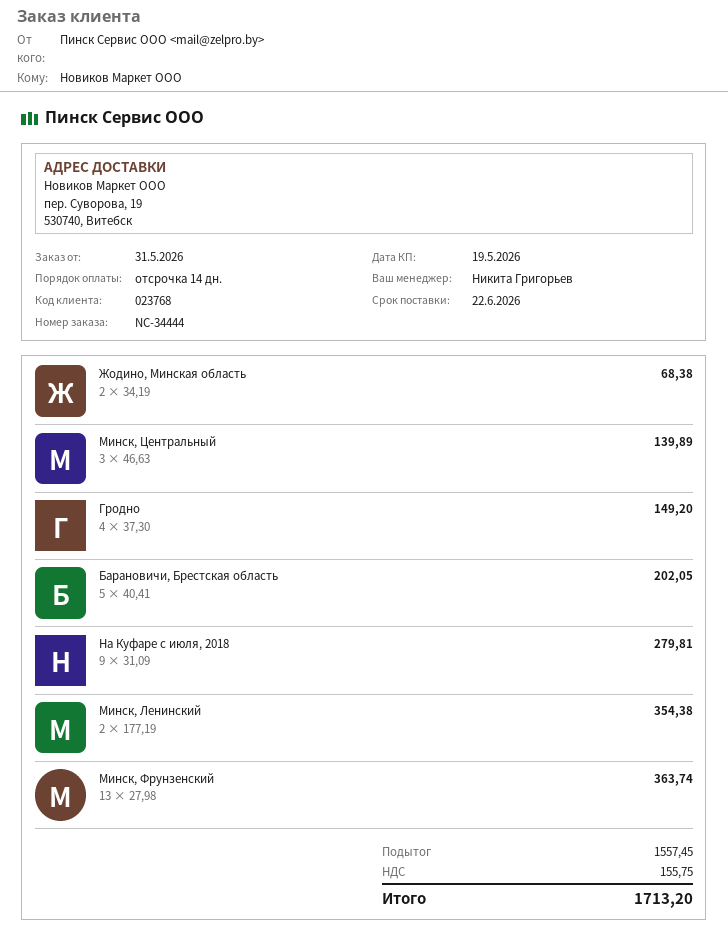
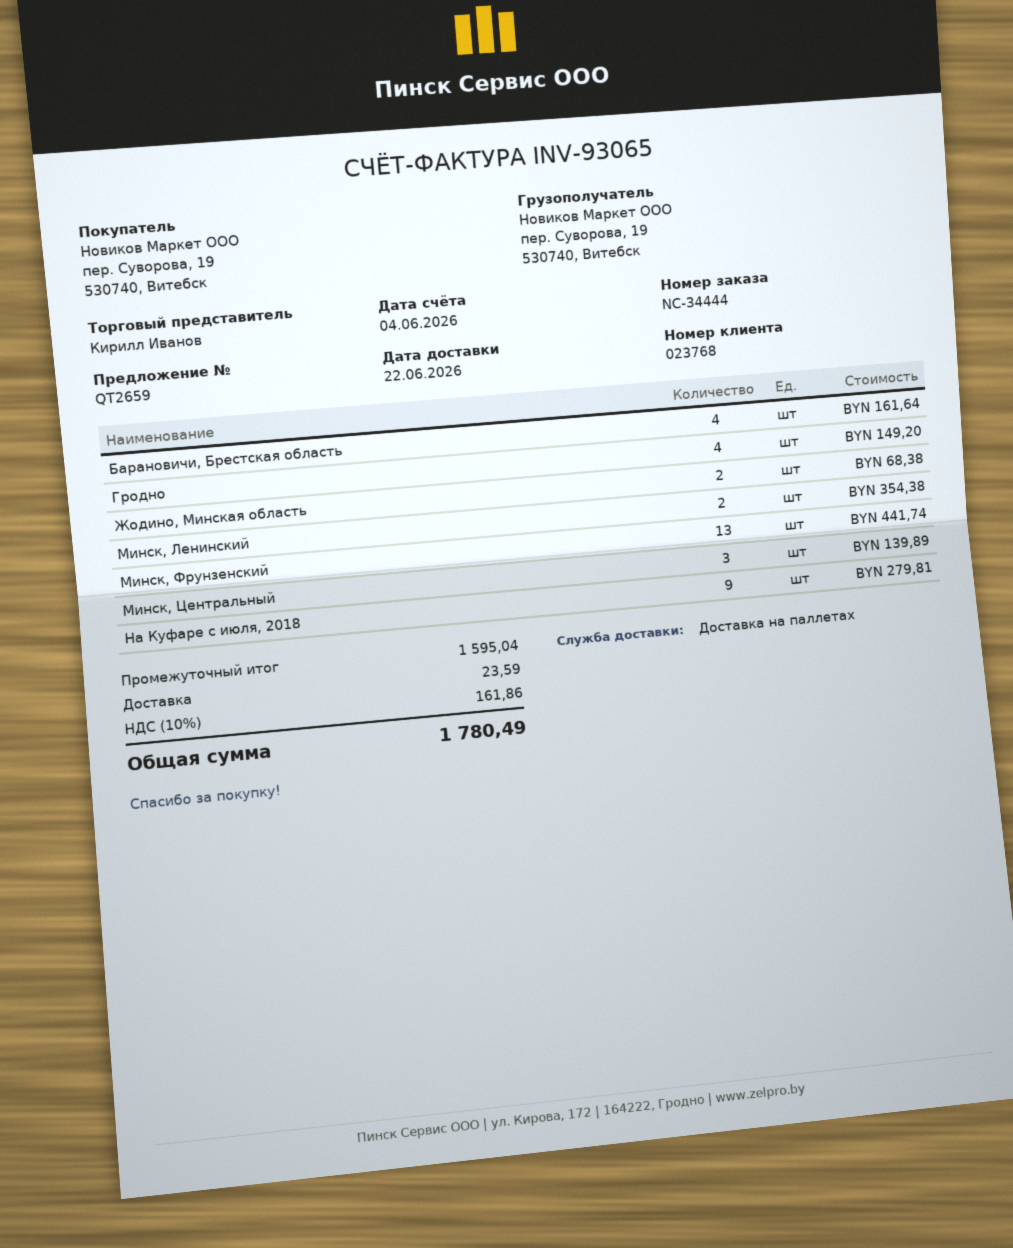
sales rep: Никита Григорьев -> Кирилл Иванов
Барановичи, Брестская область: 5 for 202.05 -> 4 for 161.64
Минск, Фрунзенский: 13 for 363.74 -> 13 for 441.74
subtotal: 1557.45 -> 1595.04
shipping: none -> 23.59
tax: 155.75 -> 161.86
total: 1713.20 -> 1780.49

